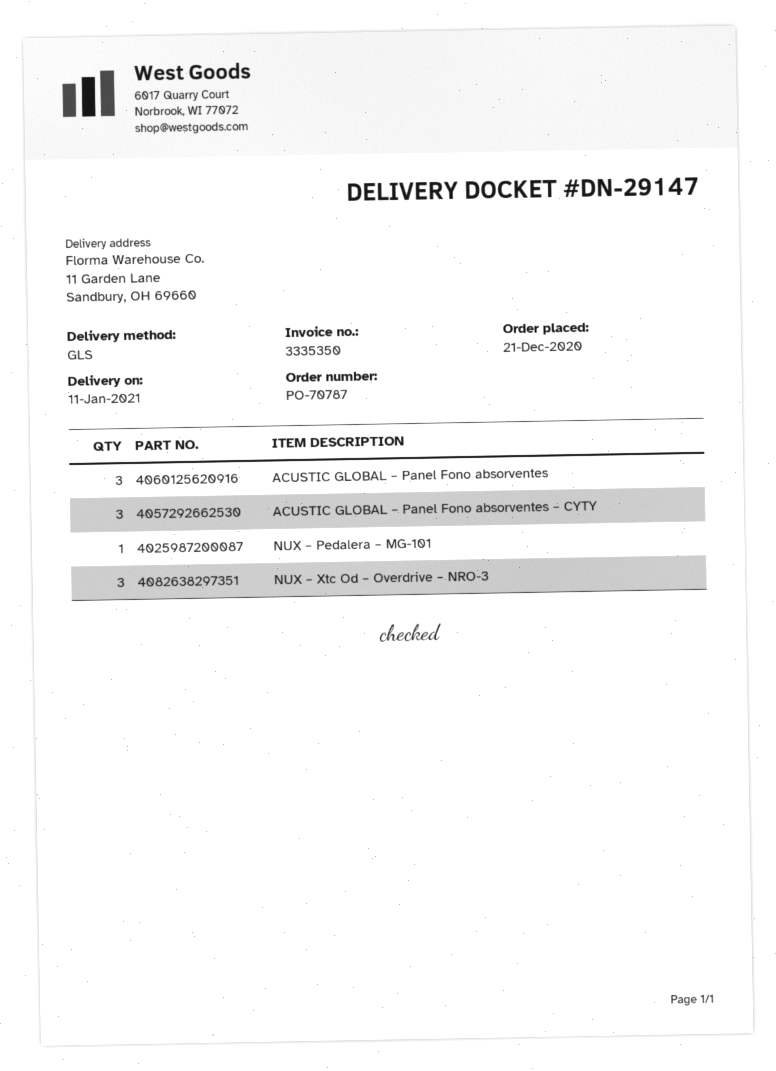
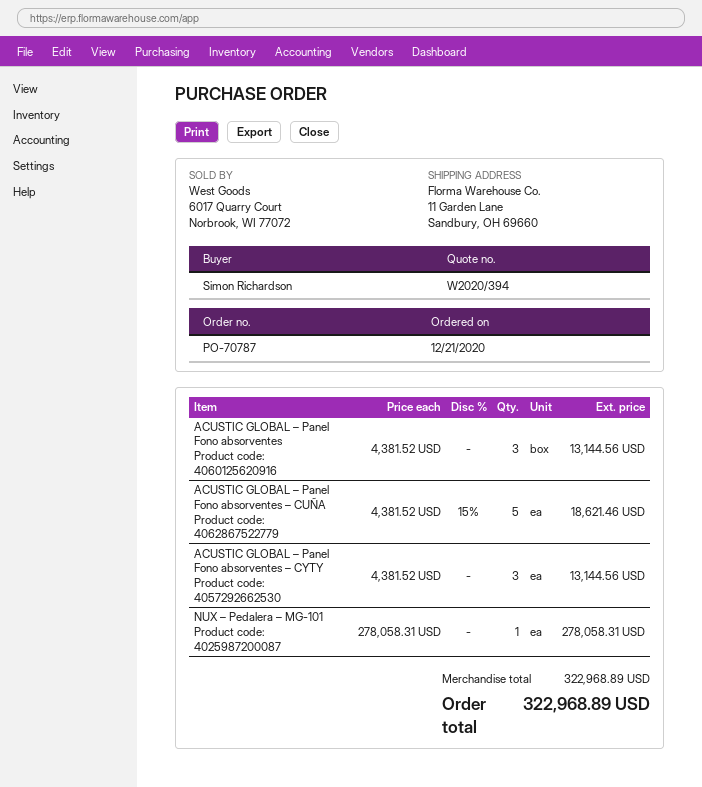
NUX – Xtc Od – Overdrive – NRO-3: 3 -> none
ACUSTIC GLOBAL – Panel Fono absorventes – CUÑA: none -> 5

